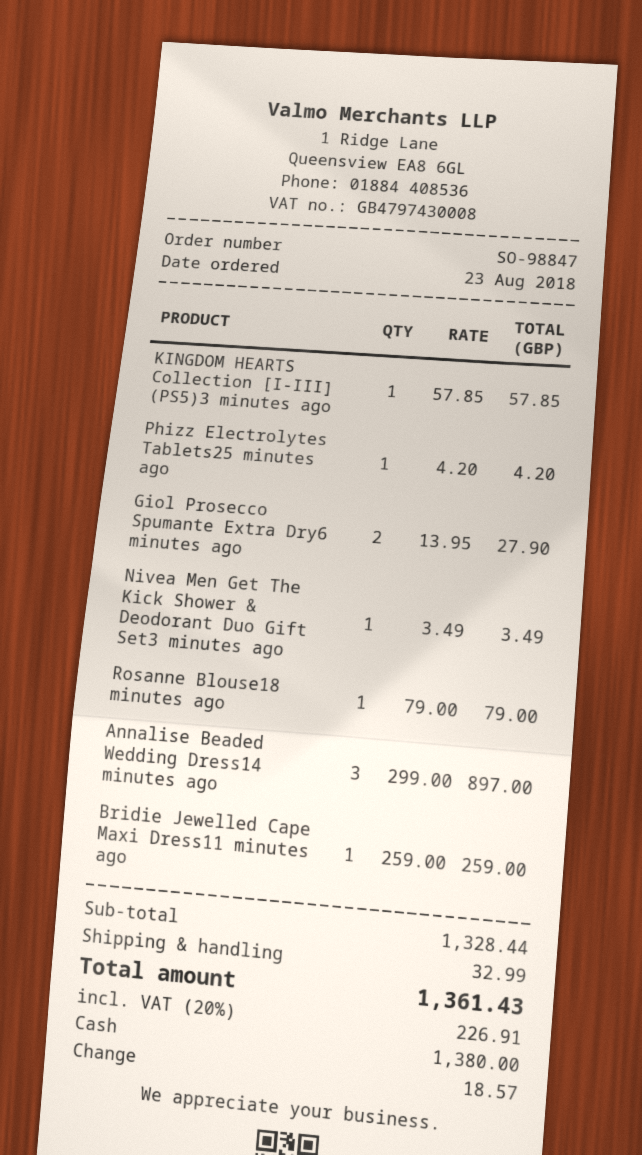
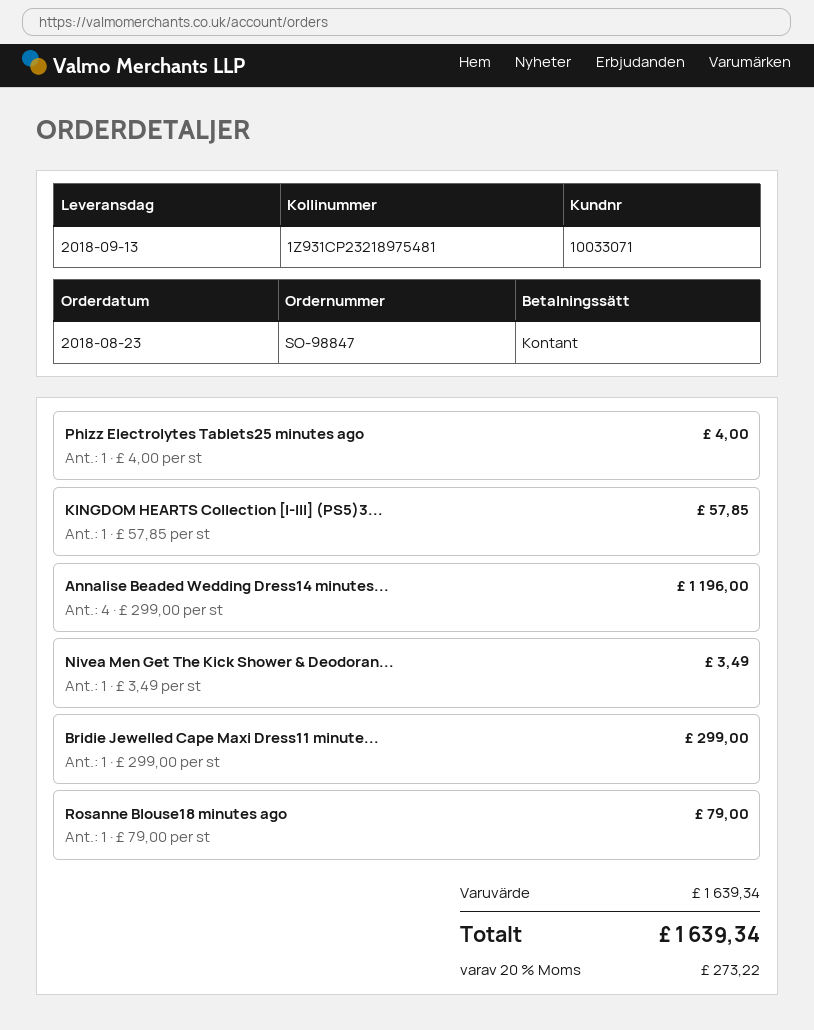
Phizz Electrolytes Tablets25 minutes ago: 1 x 4.20 = 4.20 -> 1 x 4.00 = 4.00
Giol Prosecco Spumante Extra Dry6 minutes ago: 2 x 13.95 = 27.90 -> none
Annalise Beaded Wedding Dress14 minutes ago: 3 x 299.00 = 897.00 -> 4 x 299.00 = 1196.00
Bridie Jewelled Cape Maxi Dress11 minutes ago: 1 x 259.00 = 259.00 -> 1 x 299.00 = 299.00
subtotal: 1328.44 -> 1639.34
shipping: 32.99 -> none
tax: 20% = 226.91 -> 20% = 273.22
total: 1361.43 -> 1639.34

